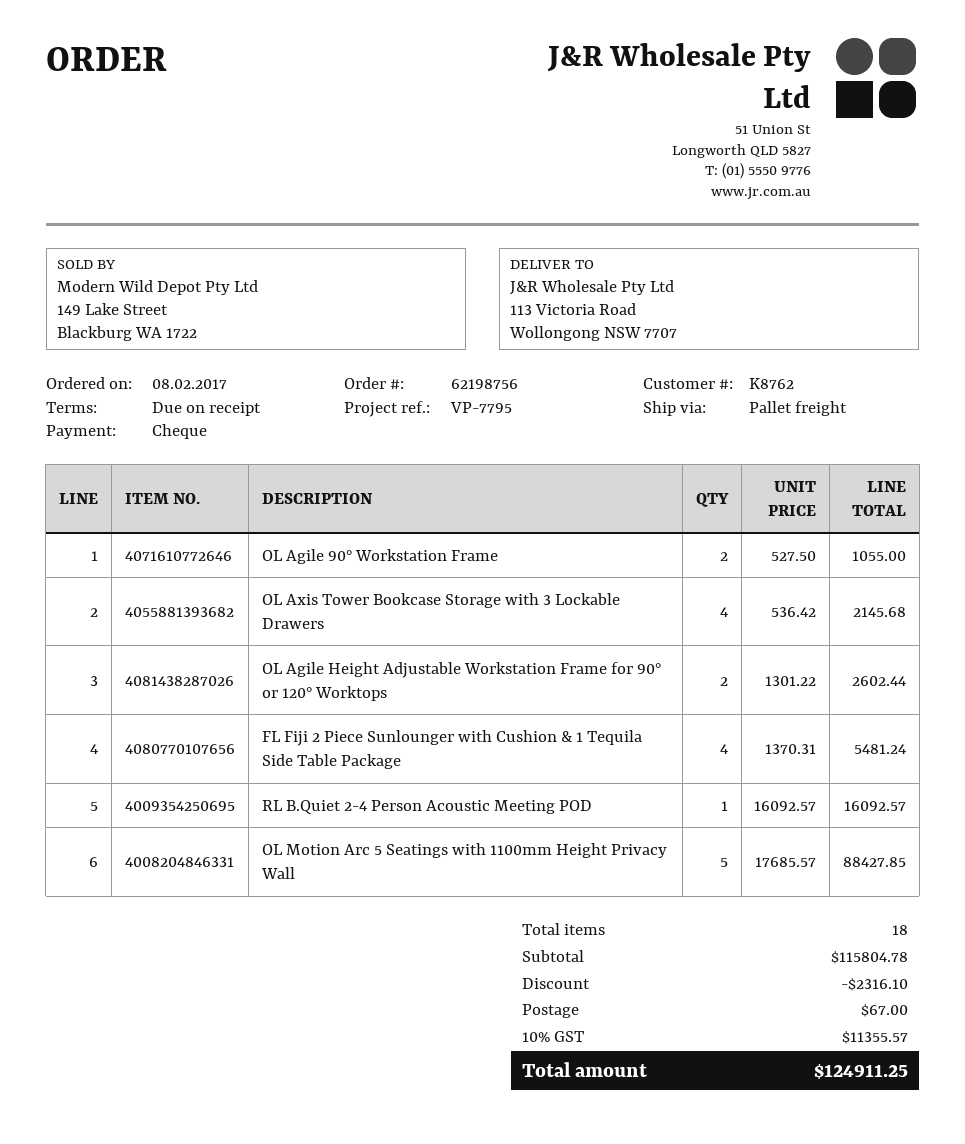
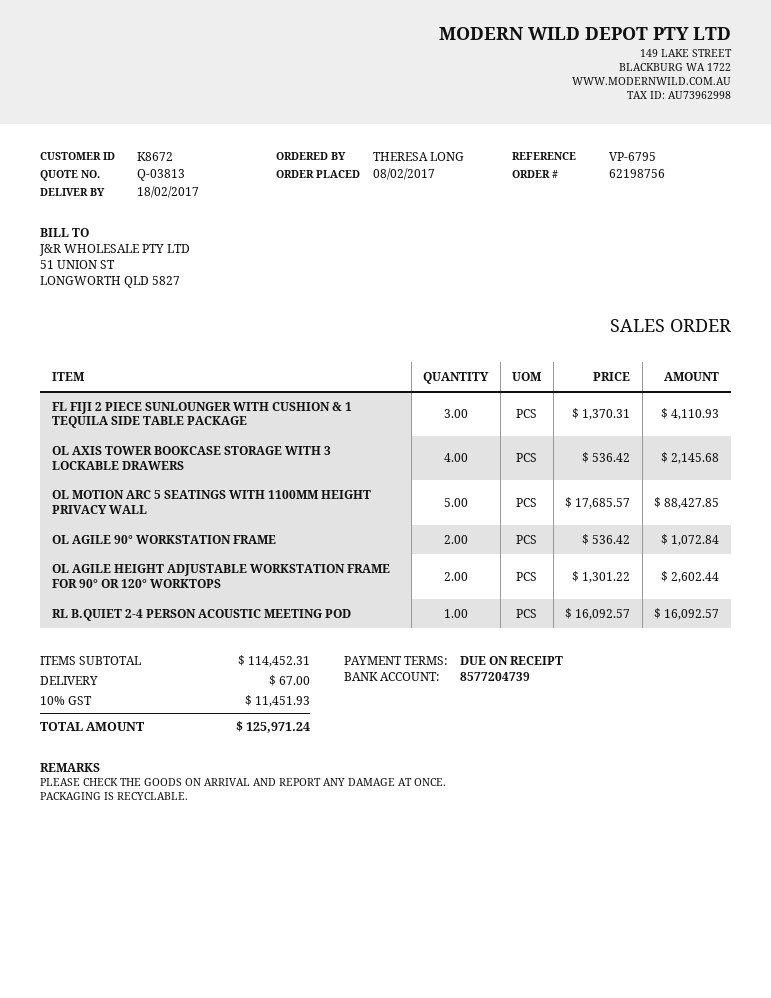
customer number: K8762 -> K8672
reference: VP-7795 -> VP-6795
OL Agile 90° Workstation Frame: 2 x 527.50 = 1055.00 -> 2 x 536.42 = 1072.84
FL Fiji 2 Piece Sunlounger with Cushion & 1 Tequila Side Table Package: 4 x 1370.31 = 5481.24 -> 3 x 1370.31 = 4110.93
subtotal: 115804.78 -> 114452.31
discount: 2316.10 -> none
tax: 10% = 11355.57 -> 10% = 11451.93
total: 124911.25 -> 125971.24

